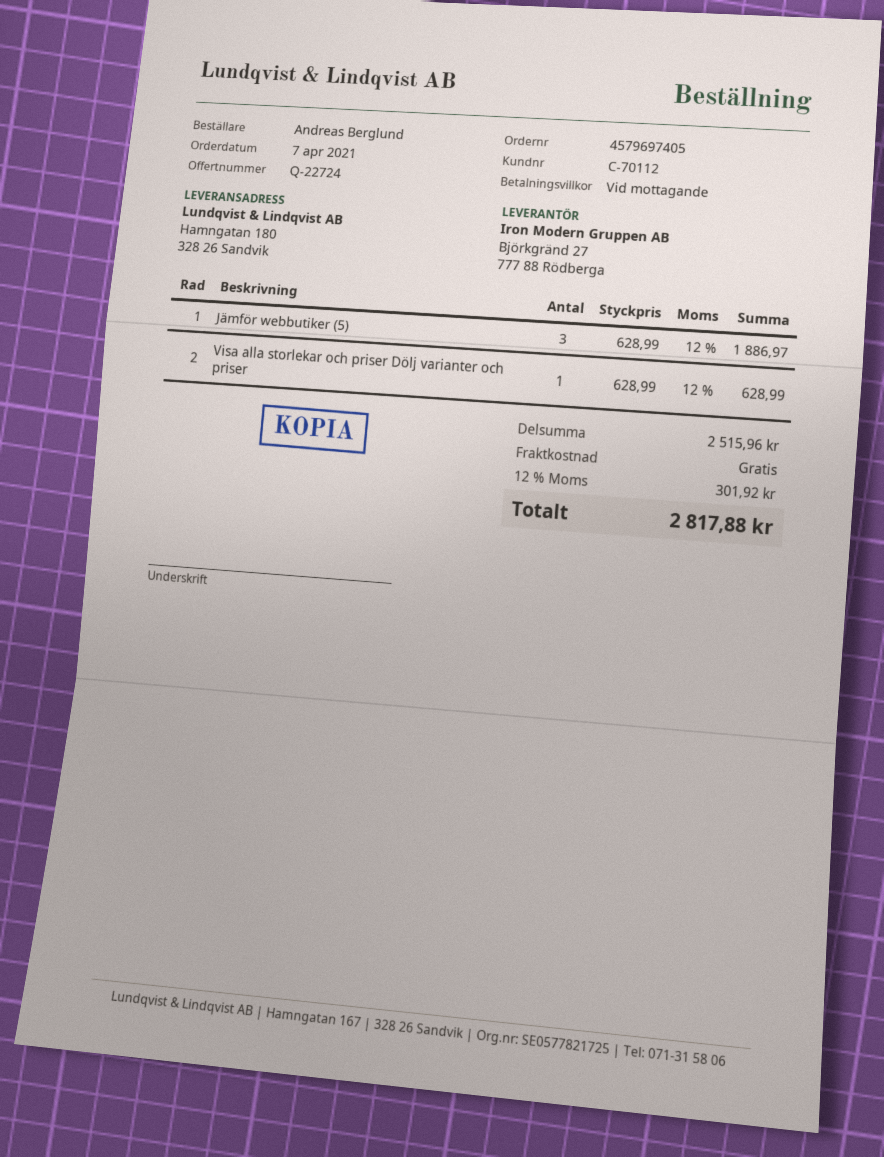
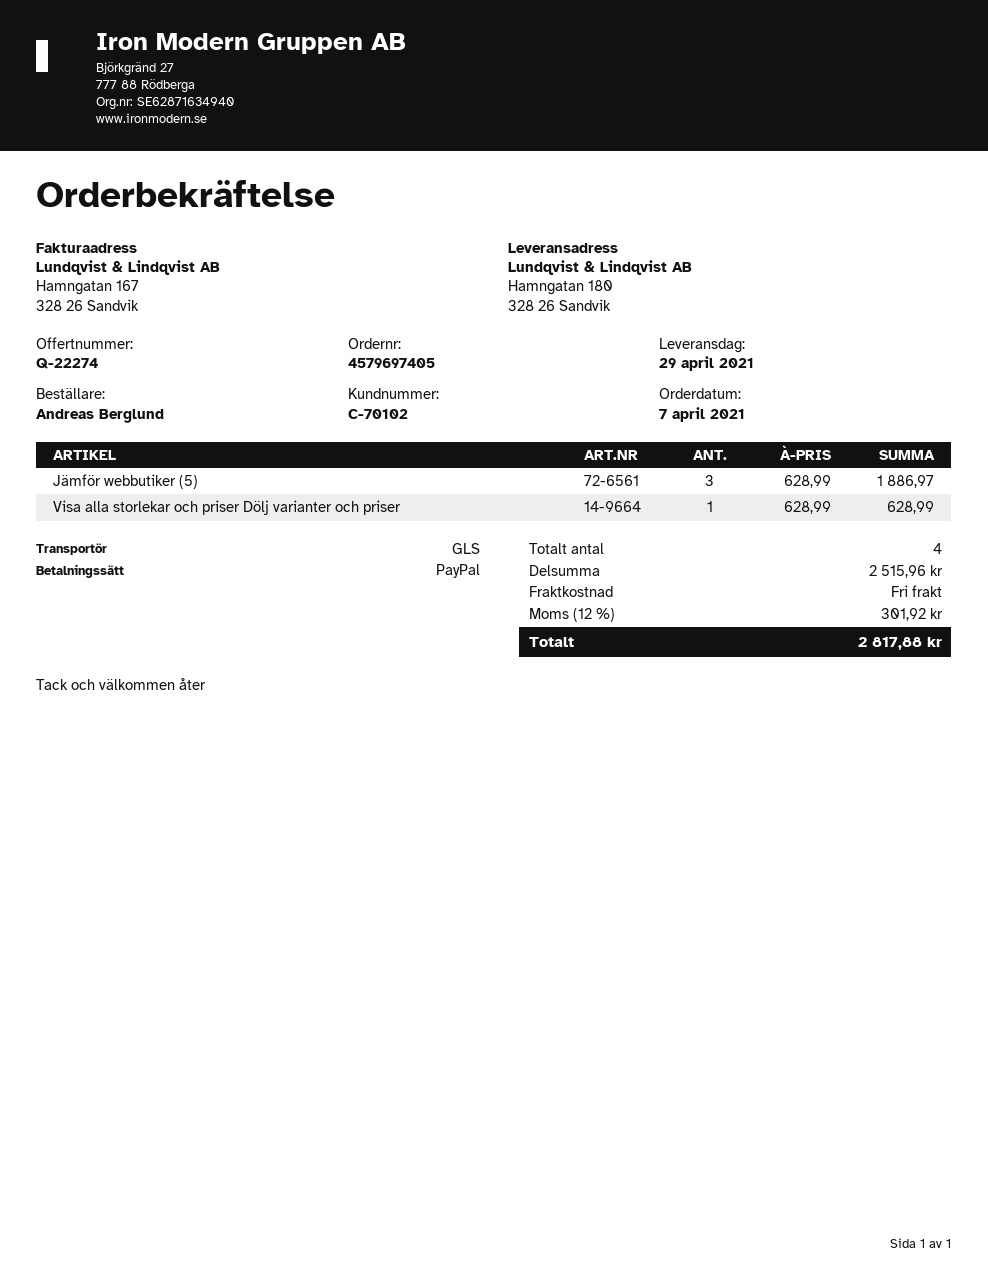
quote number: Q-22724 -> Q-22274
customer number: C-70112 -> C-70102

